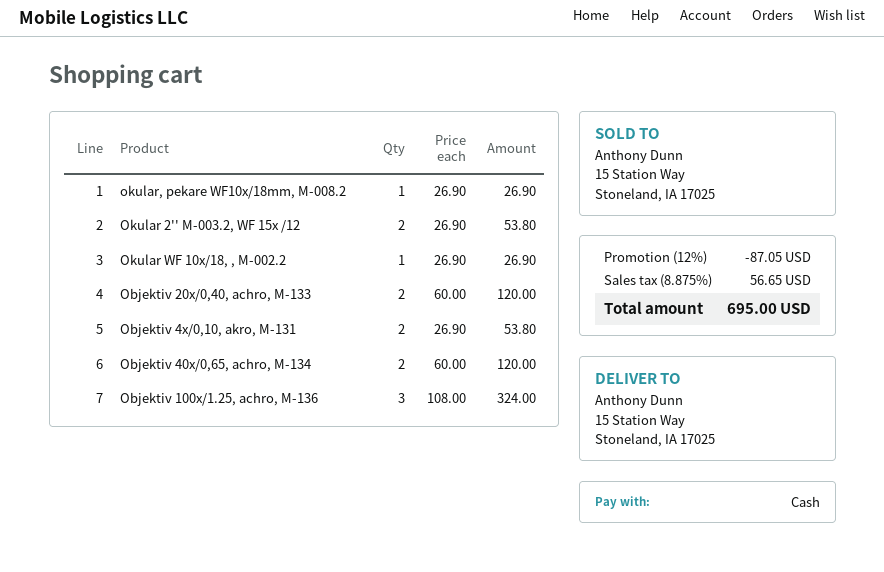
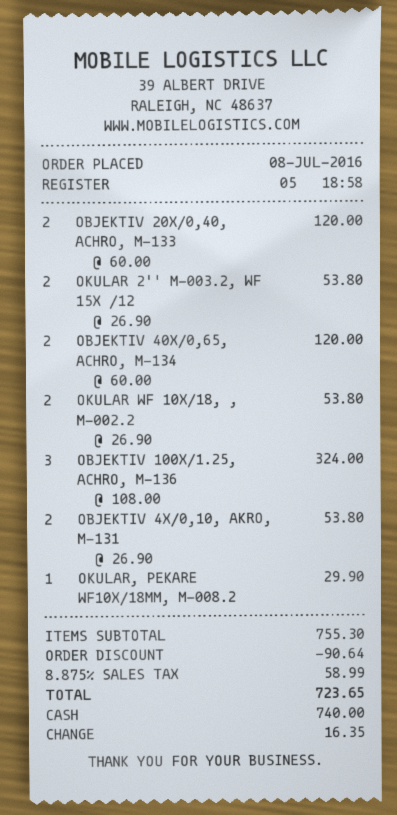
okular, pekare WF10x/18mm, M-008.2: 1 x 26.90 = 26.90 -> 1 x 29.90 = 29.90
Okular WF 10x/18, , M-002.2: 1 x 26.90 = 26.90 -> 2 x 26.90 = 53.80
discount: 87.05 -> 90.64
tax: 8.875% = 56.65 -> 8.875% = 58.99
total: 695.00 -> 723.65

